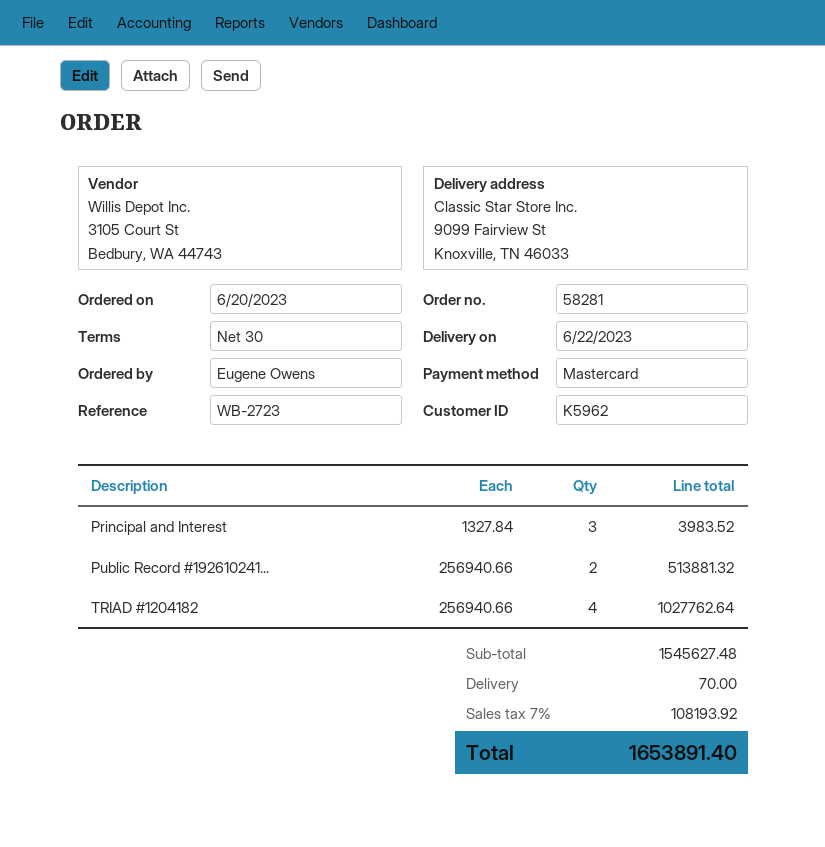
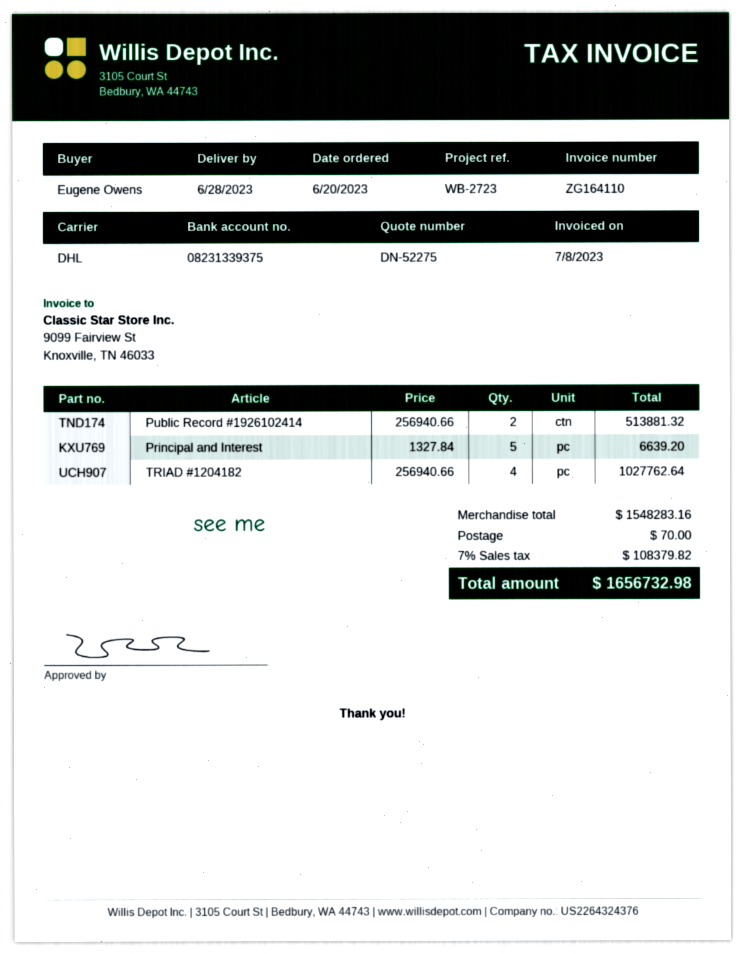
delivery date: 2023-06-22 -> 2023-06-28
Principal and Interest: 3 x 1327.84 = 3983.52 -> 5 x 1327.84 = 6639.20
subtotal: 1545627.48 -> 1548283.16
tax: 7% = 108193.92 -> 7% = 108379.82
total: 1653891.40 -> 1656732.98

